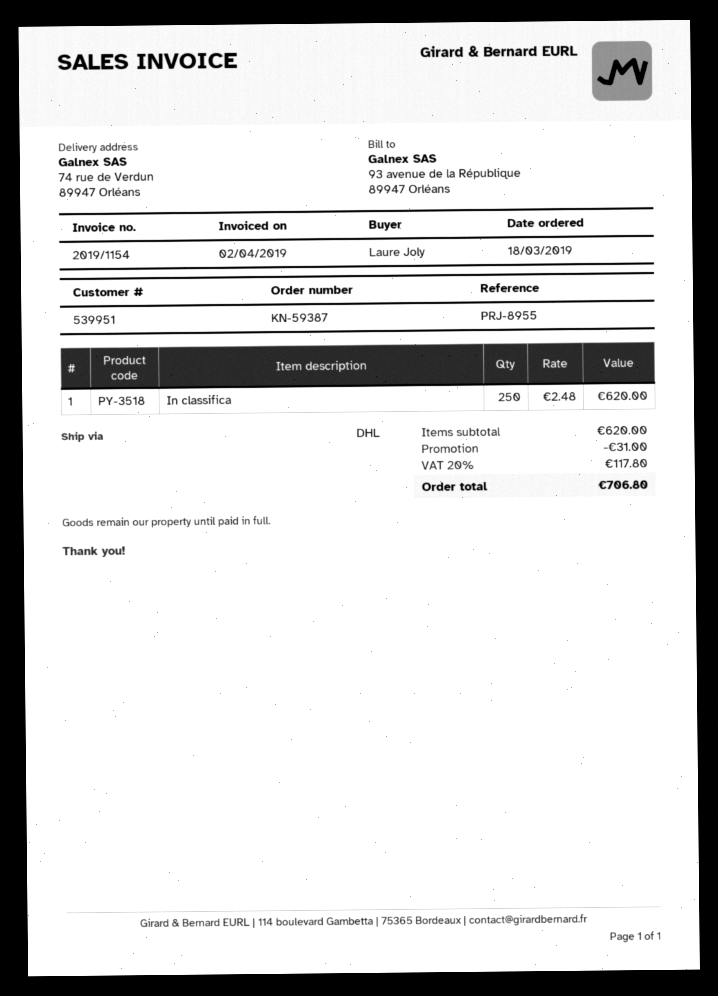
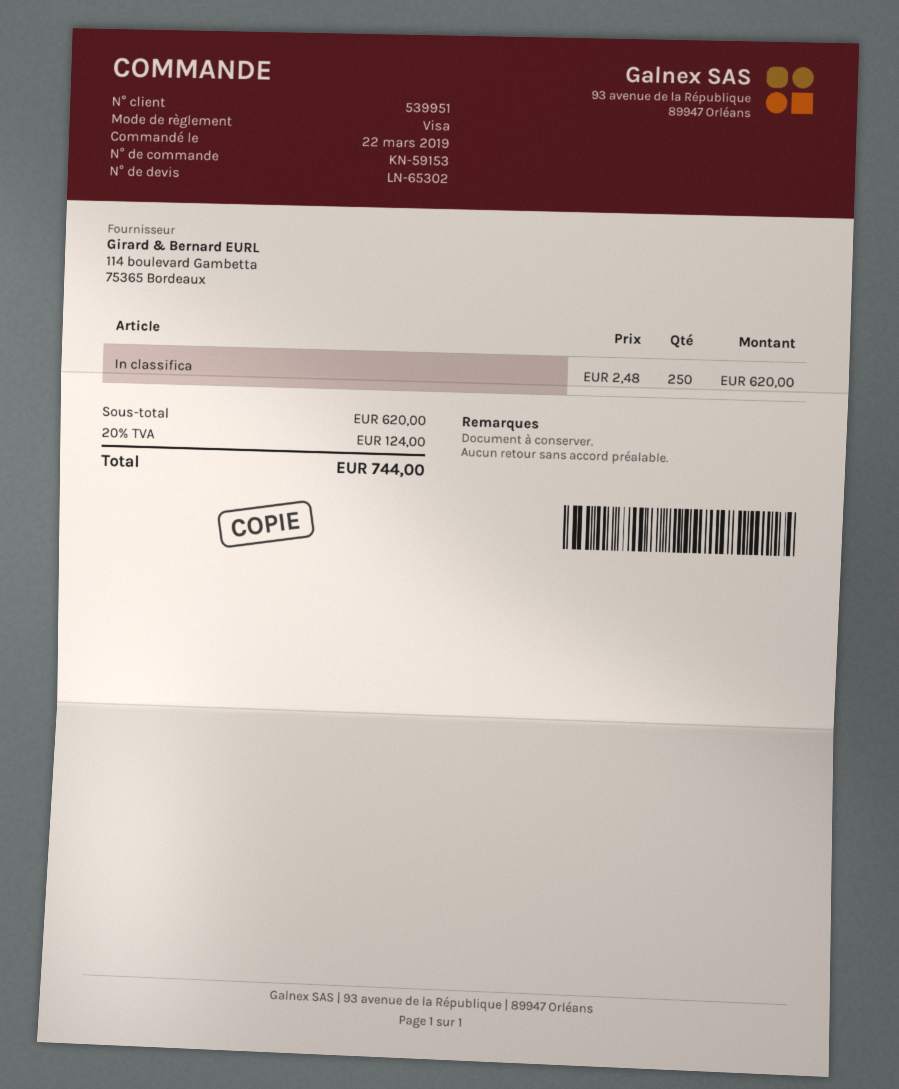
order number: KN-59387 -> KN-59153
order date: 2019-03-18 -> 2019-03-22
discount: 31.00 -> none
tax: 20% = 117.80 -> 20% = 124.00
total: 706.80 -> 744.00

